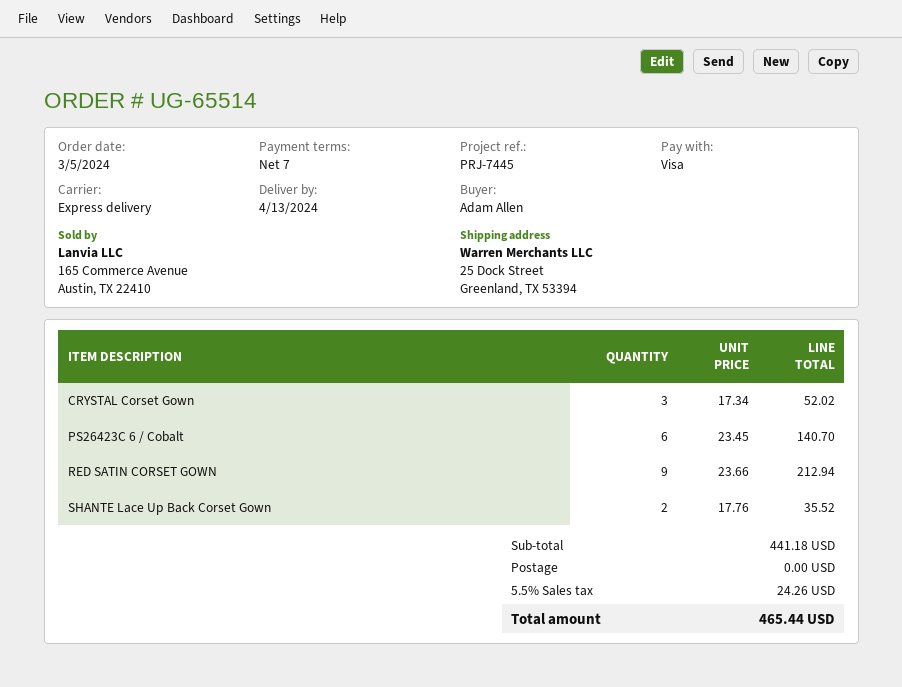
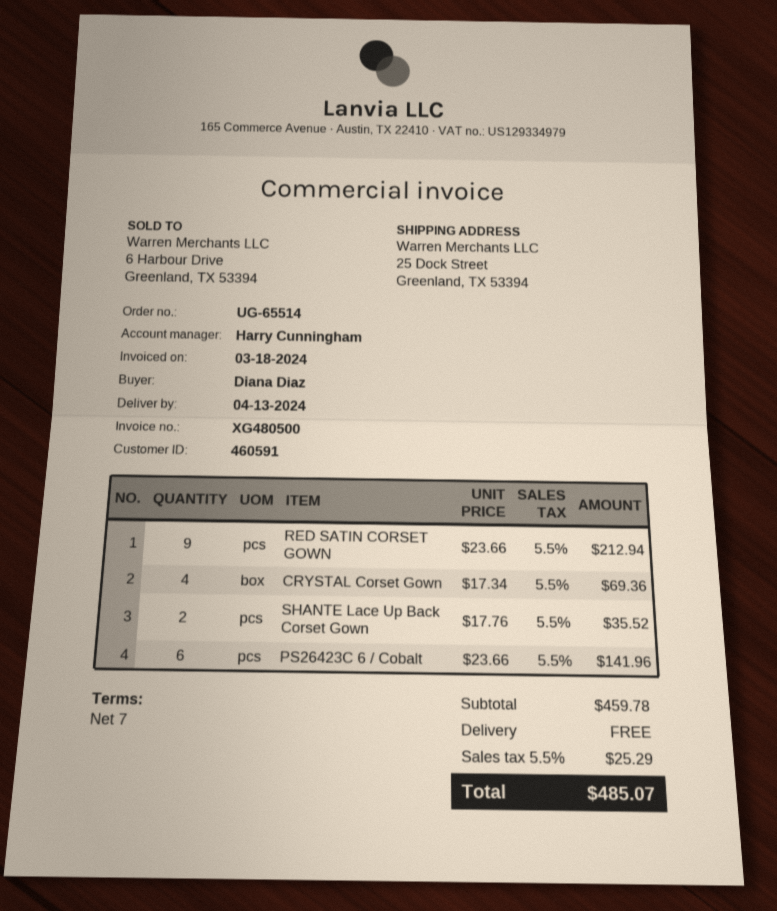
ordered by: Adam Allen -> Diana Diaz
CRYSTAL Corset Gown: 3 x 17.34 = 52.02 -> 4 x 17.34 = 69.36
PS26423C 6 / Cobalt: 6 x 23.45 = 140.70 -> 6 x 23.66 = 141.96
subtotal: 441.18 -> 459.78
tax: 5.5% = 24.26 -> 5.5% = 25.29
total: 465.44 -> 485.07

